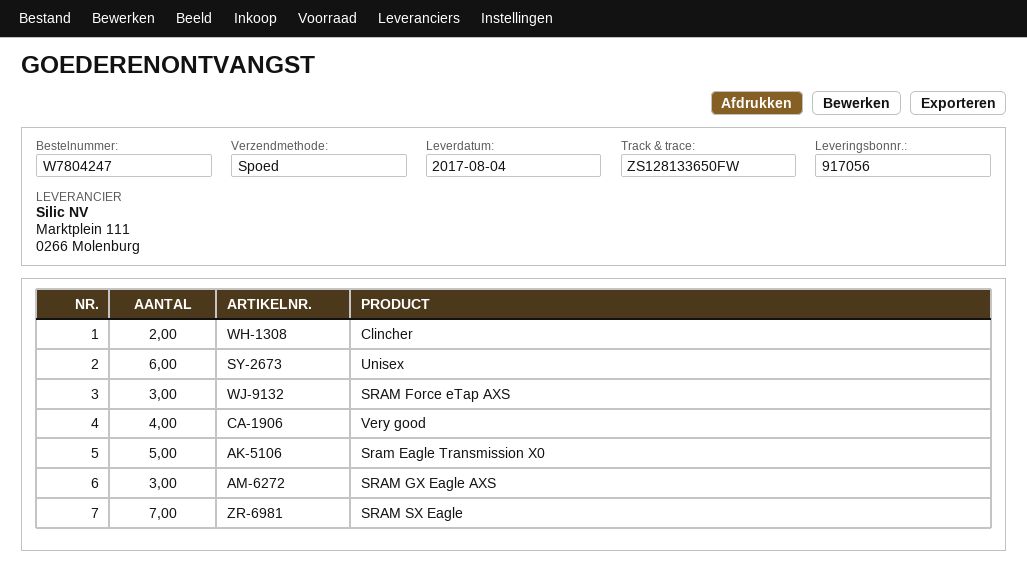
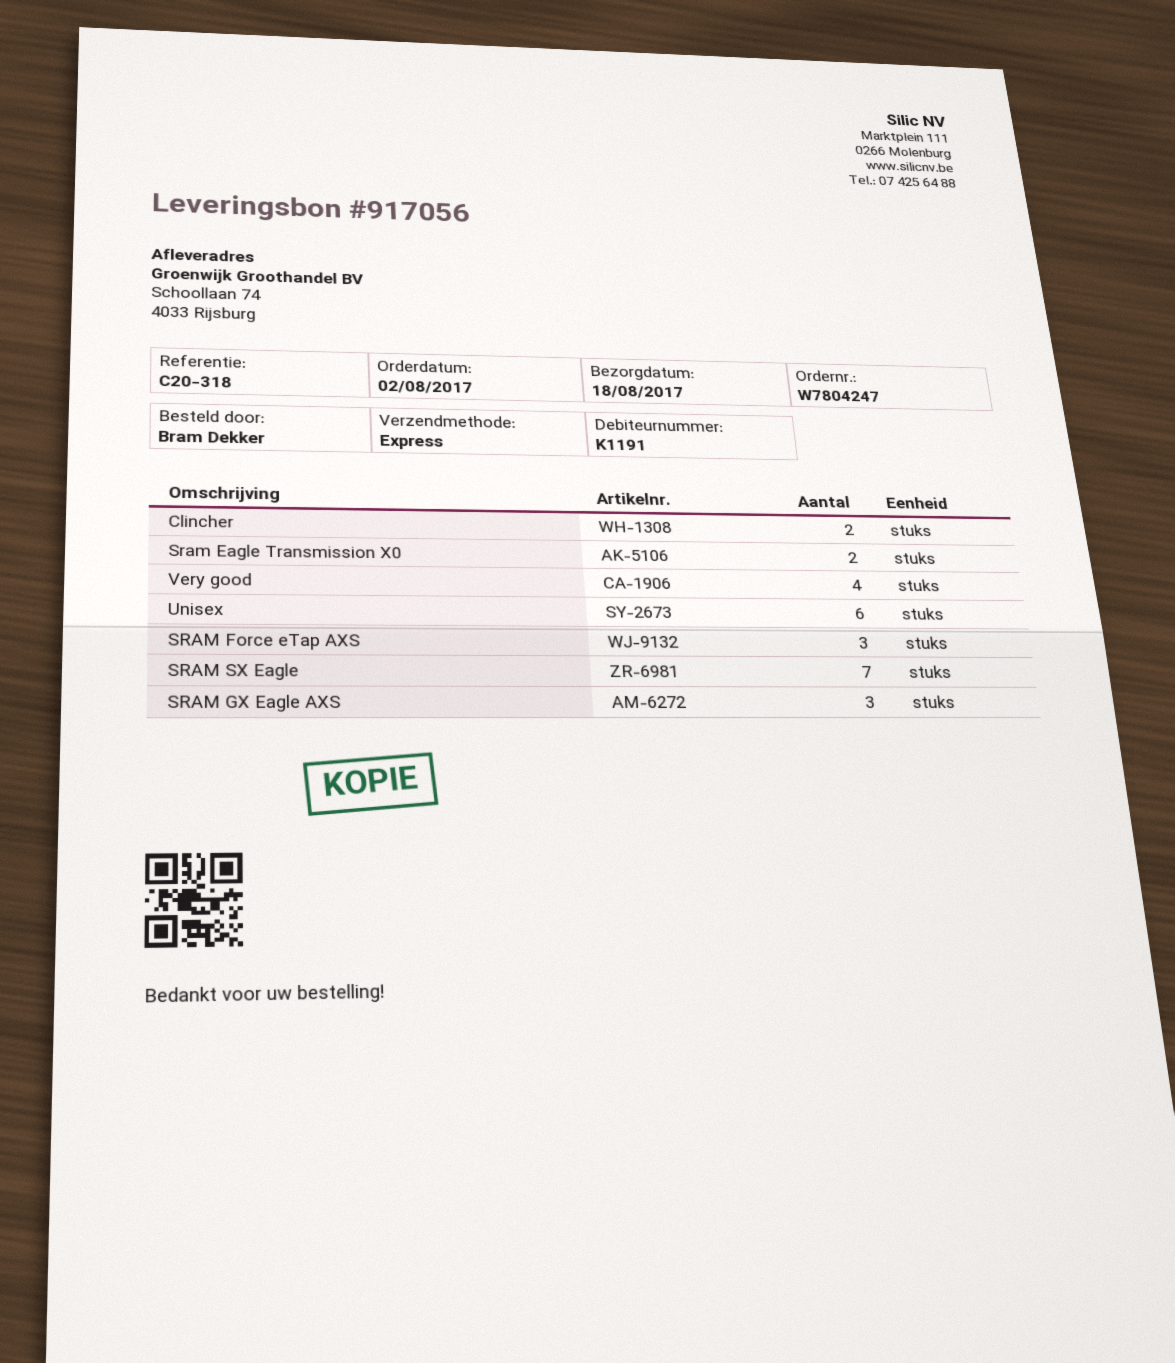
delivery date: 2017-08-04 -> 2017-08-18
Sram Eagle Transmission X0: 5 -> 2

